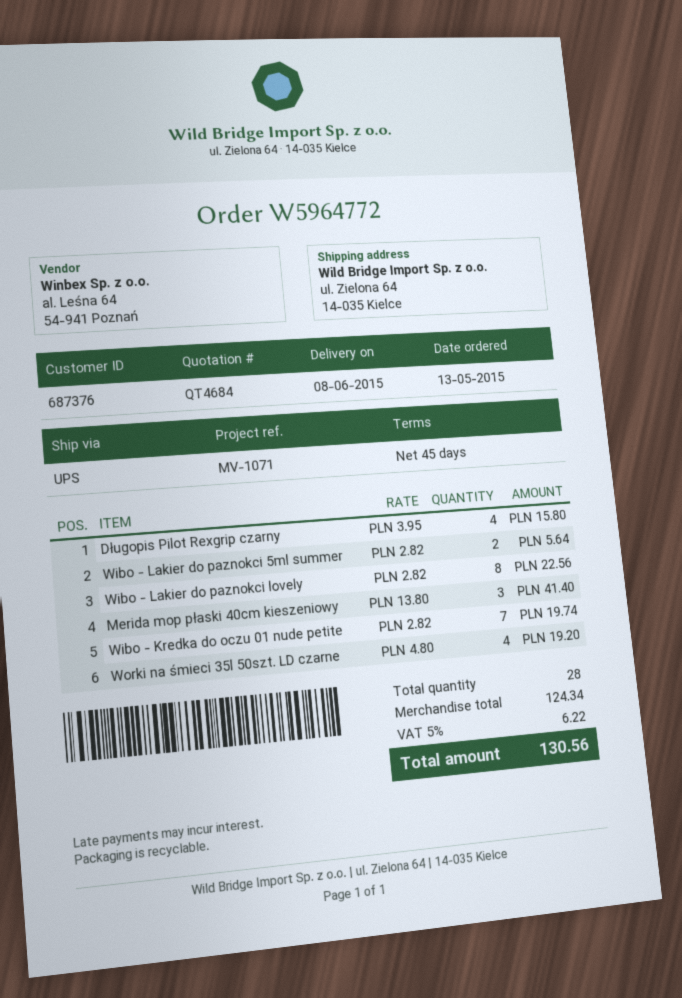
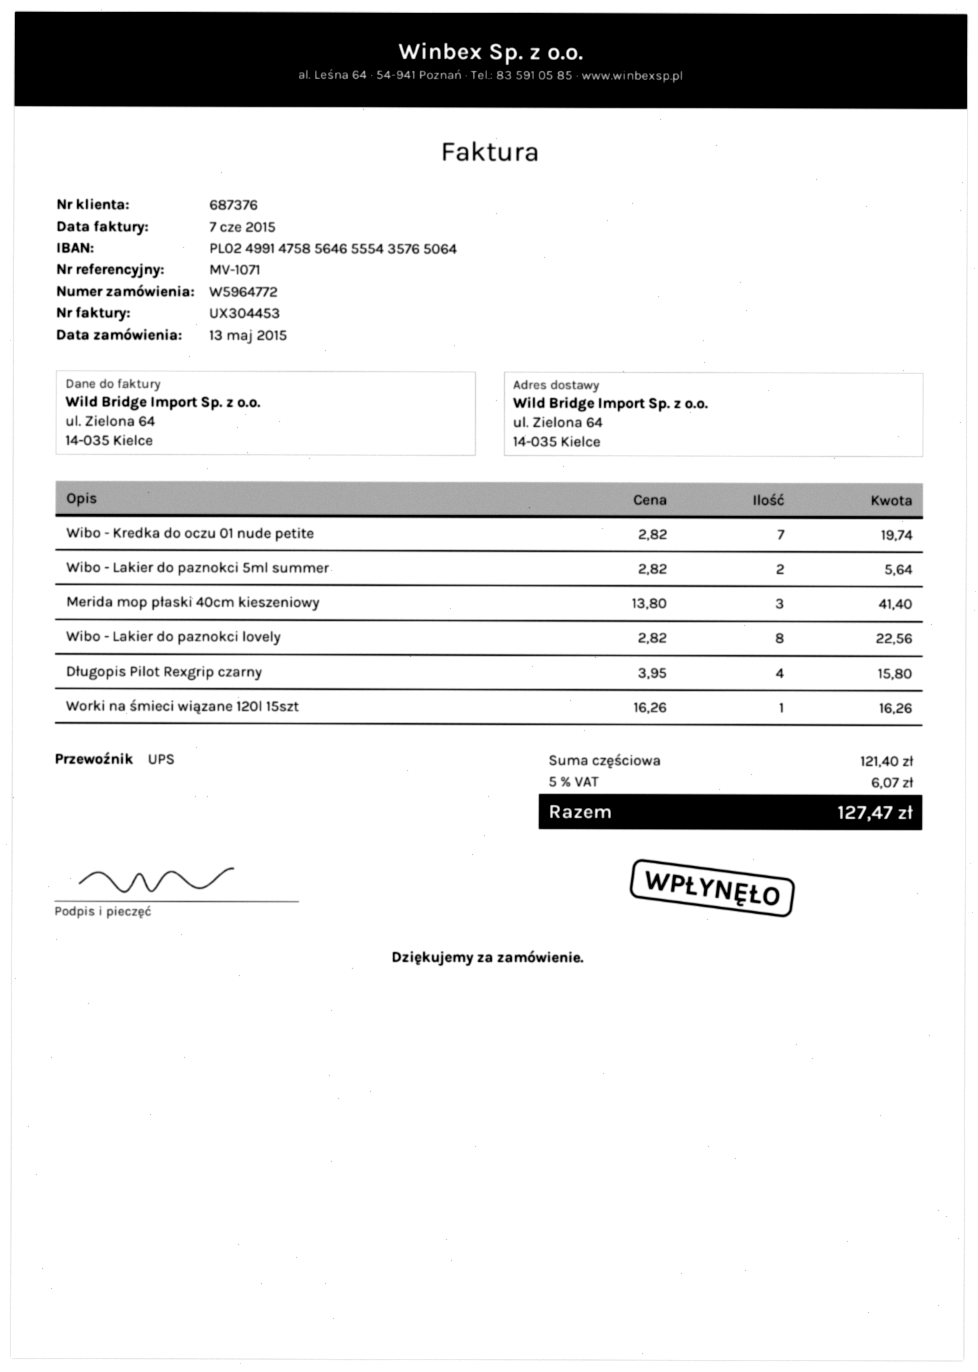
Worki na śmieci 35l 50szt. LD czarne: 4 x 4.80 = 19.20 -> none
Worki na śmieci wiązane 120l 15szt: none -> 1 x 16.26 = 16.26
subtotal: 124.34 -> 121.40
tax: 5% = 6.22 -> 5% = 6.07
total: 130.56 -> 127.47

